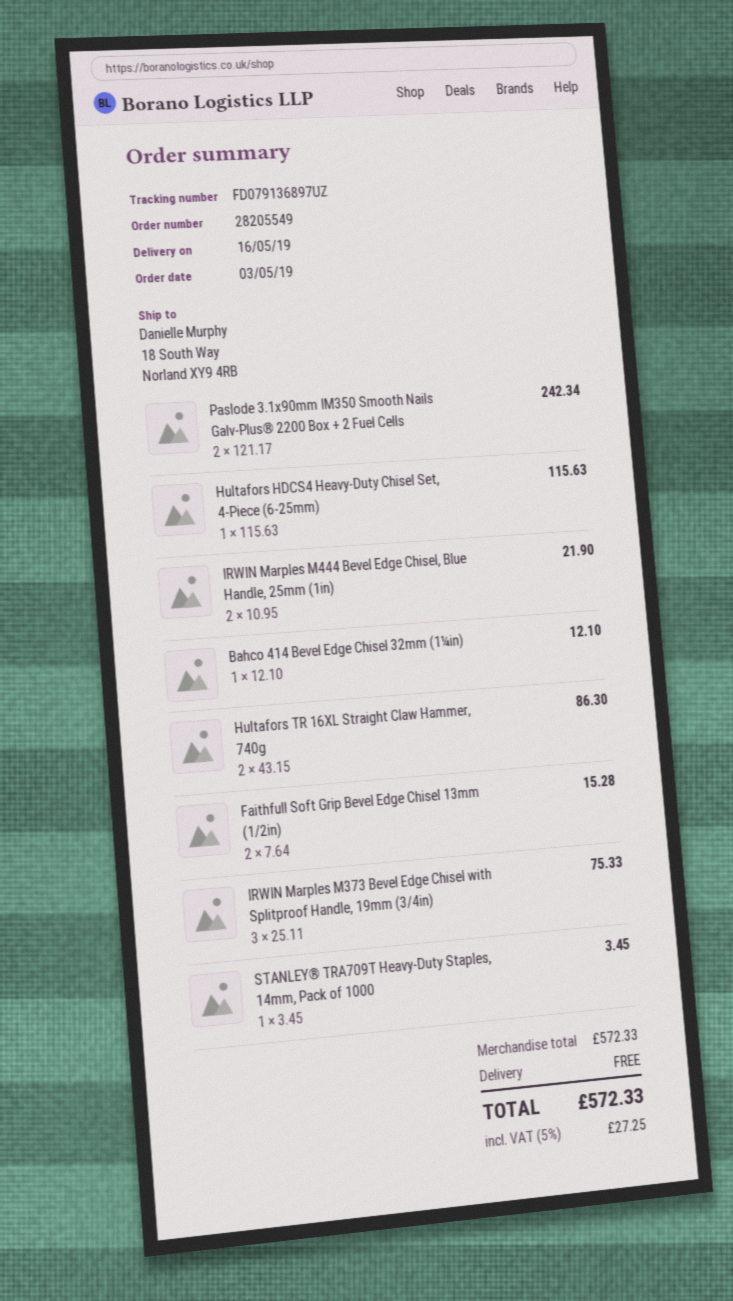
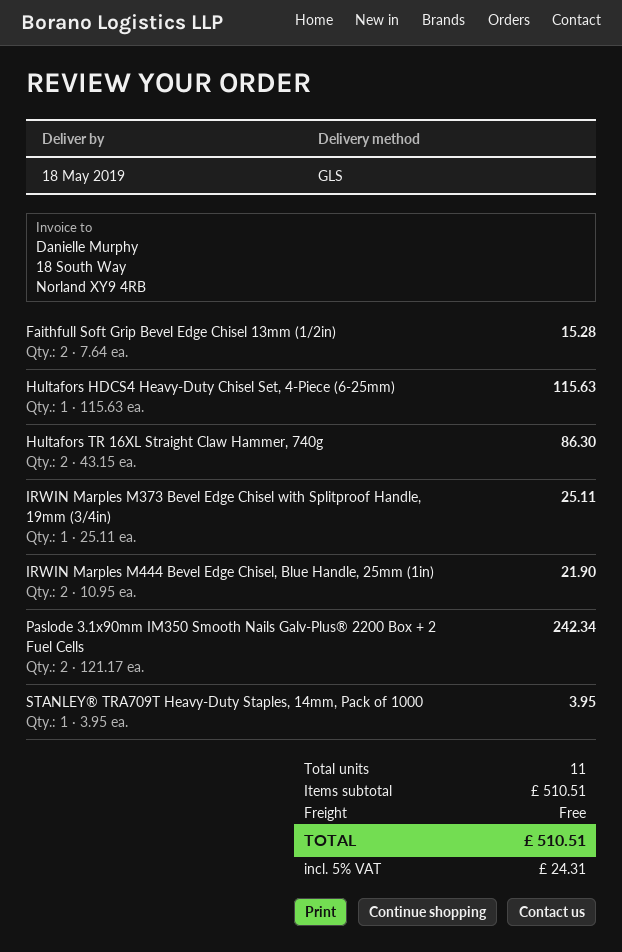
delivery date: 2019-05-16 -> 2019-05-18
Bahco 414 Bevel Edge Chisel 32mm (1¼in): 1 x 12.10 = 12.10 -> none
IRWIN Marples M373 Bevel Edge Chisel with Splitproof Handle, 19mm (3/4in): 3 x 25.11 = 75.33 -> 1 x 25.11 = 25.11
STANLEY® TRA709T Heavy-Duty Staples, 14mm, Pack of 1000: 1 x 3.45 = 3.45 -> 1 x 3.95 = 3.95
subtotal: 572.33 -> 510.51
tax: 5% = 27.25 -> 5% = 24.31
total: 572.33 -> 510.51

